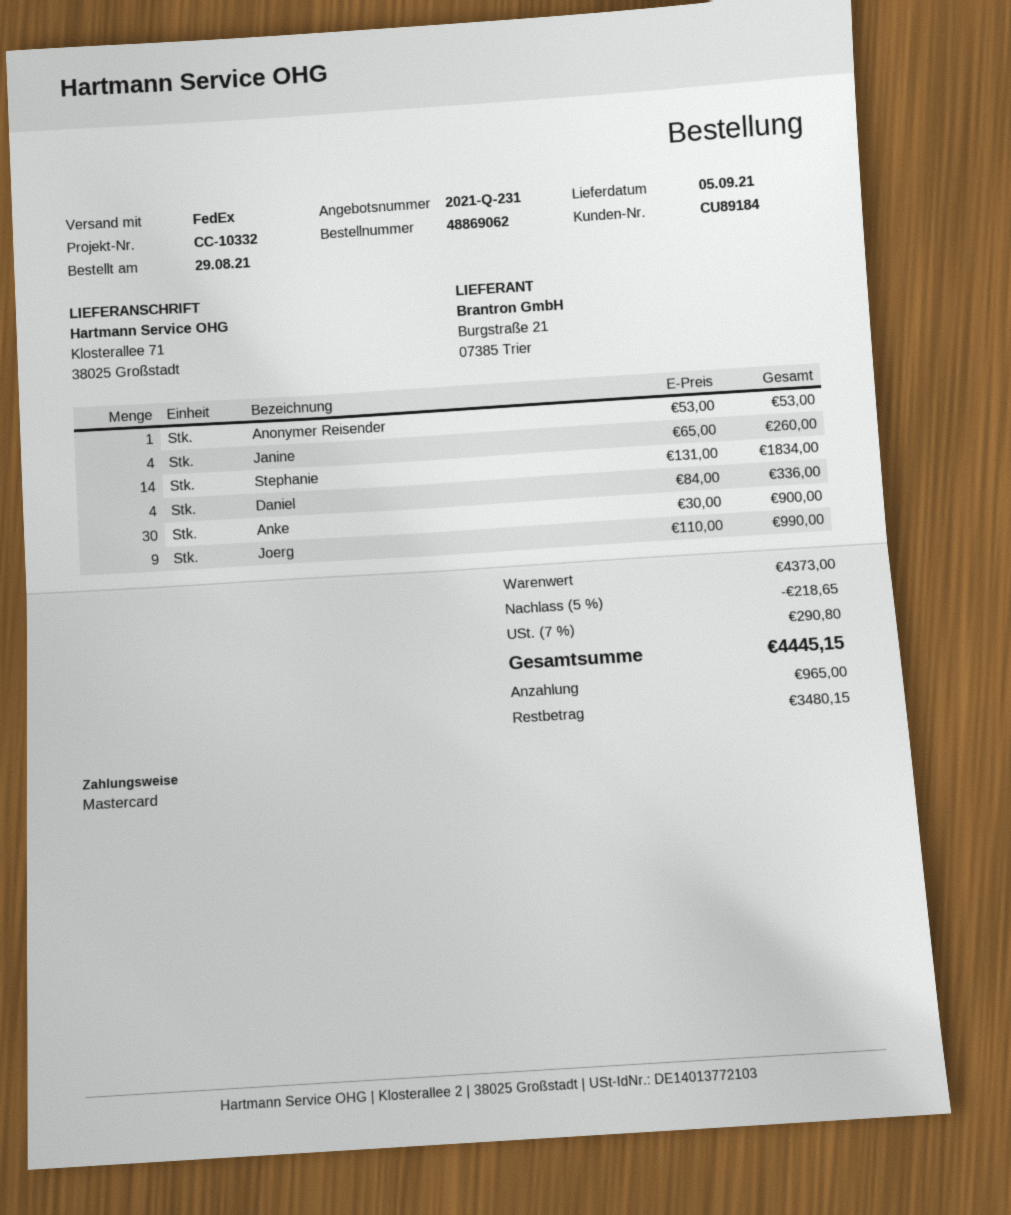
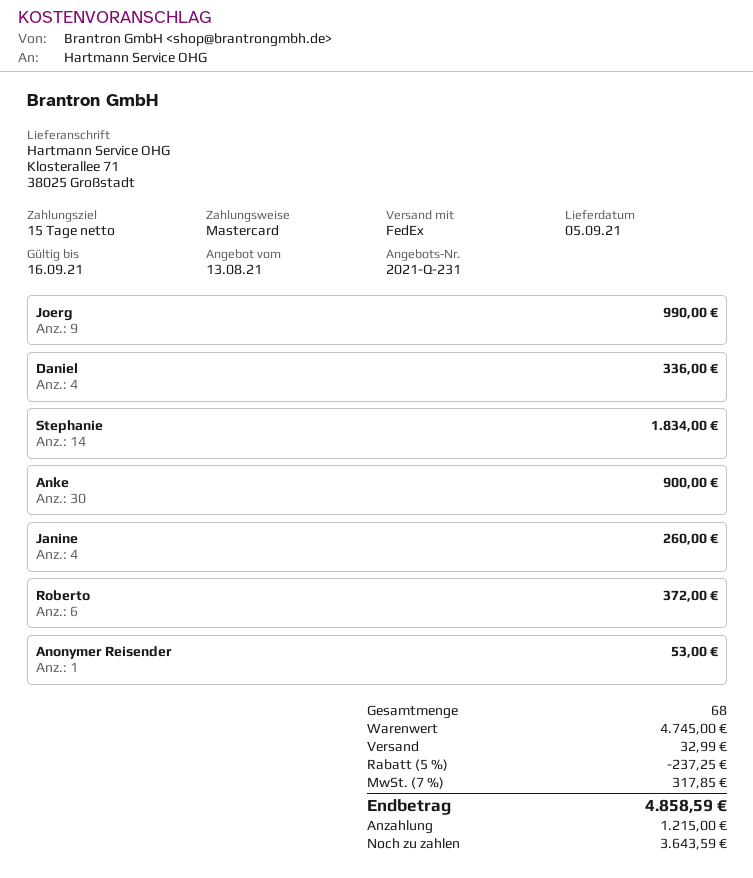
Roberto: none -> 6 for 372.00
subtotal: 4373.00 -> 4745.00
discount: 5% = 218.65 -> 5% = 237.25
shipping: none -> 32.99
tax: 7% = 290.80 -> 7% = 317.85
total: 4445.15 -> 4858.59
deposit: 965.00 -> 1215.00
balance: 3480.15 -> 3643.59

